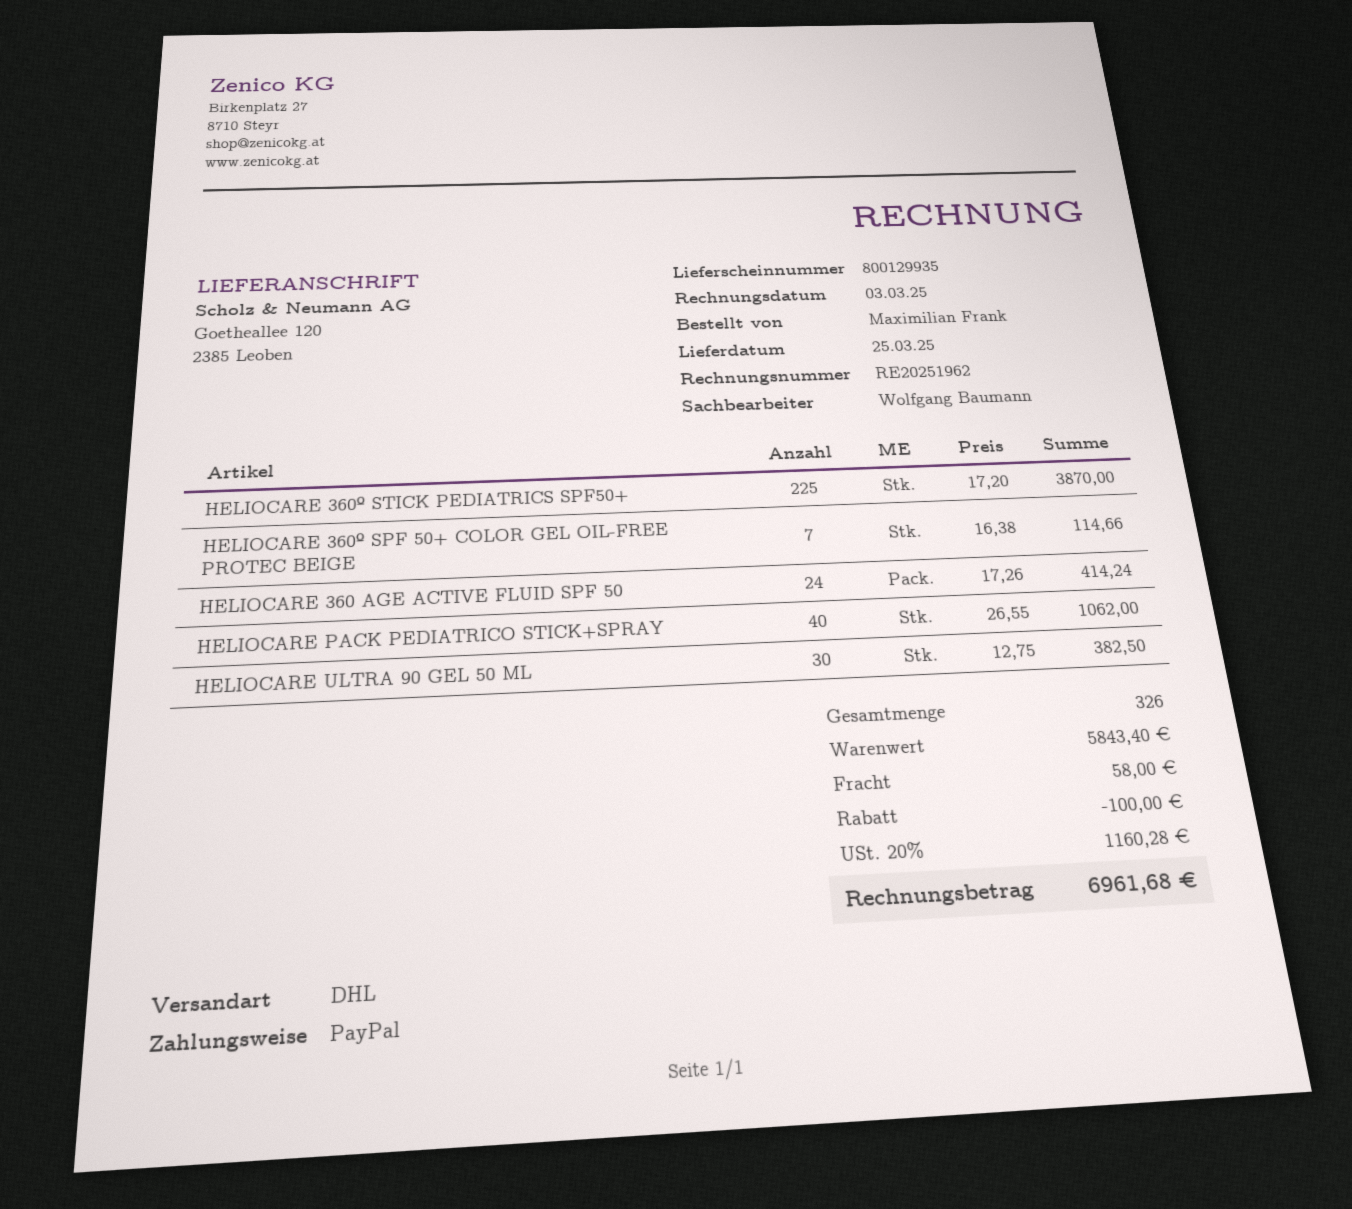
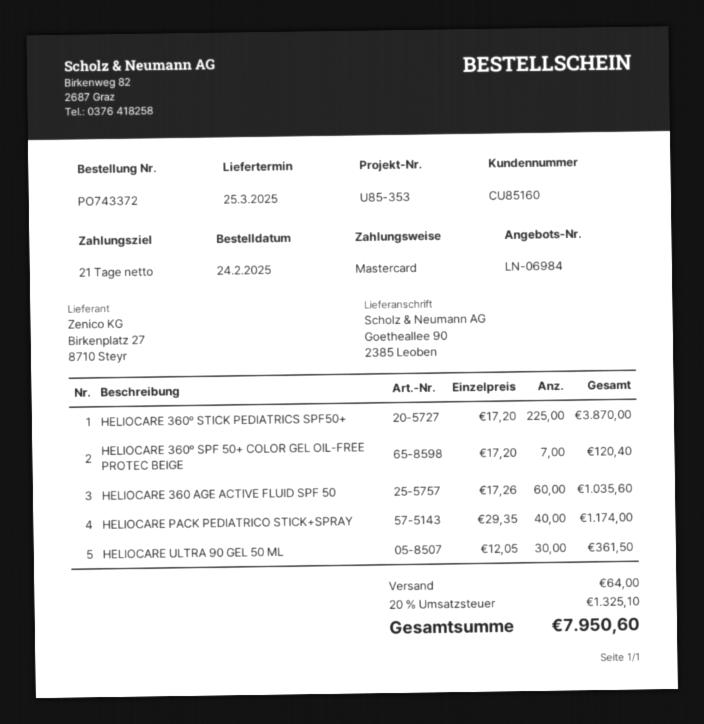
payment method: PayPal -> Mastercard
ship to: Goetheallee 120, 2385 Leoben -> Goetheallee 90, 2385 Leoben
HELIOCARE 360º SPF 50+ COLOR GEL OIL-FREE PROTEC BEIGE: 7 x 16.38 = 114.66 -> 7 x 17.20 = 120.40
HELIOCARE 360 AGE ACTIVE FLUID SPF 50: 24 x 17.26 = 414.24 -> 60 x 17.26 = 1035.60
HELIOCARE PACK PEDIATRICO STICK+SPRAY: 40 x 26.55 = 1062.00 -> 40 x 29.35 = 1174.00
HELIOCARE ULTRA 90 GEL 50 ML: 30 x 12.75 = 382.50 -> 30 x 12.05 = 361.50
discount: 100.00 -> none
shipping: 58.00 -> 64.00
tax: 20% = 1160.28 -> 20% = 1325.10
total: 6961.68 -> 7950.60

